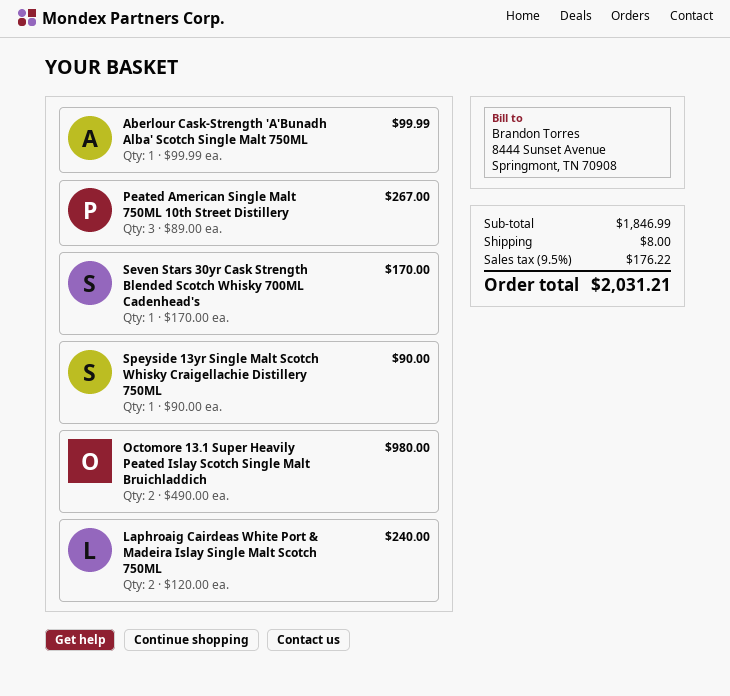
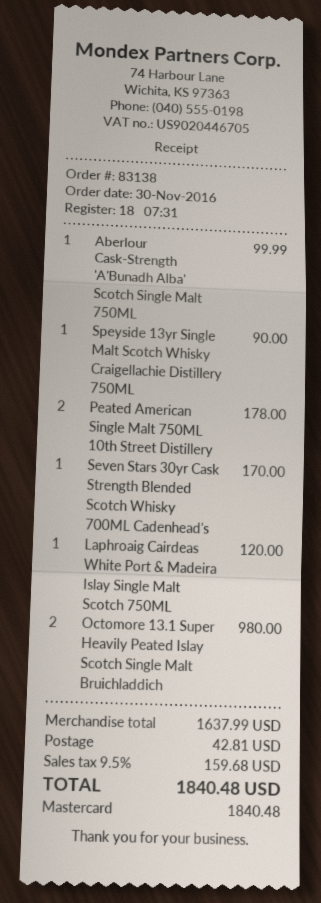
Peated American Single Malt 750ML 10th Street Distillery: 3 for 267.00 -> 2 for 178.00
Laphroaig Cairdeas White Port & Madeira Islay Single Malt Scotch 750ML: 2 for 240.00 -> 1 for 120.00
subtotal: 1846.99 -> 1637.99
shipping: 8.00 -> 42.81
tax: 9.5% = 176.22 -> 9.5% = 159.68
total: 2031.21 -> 1840.48

